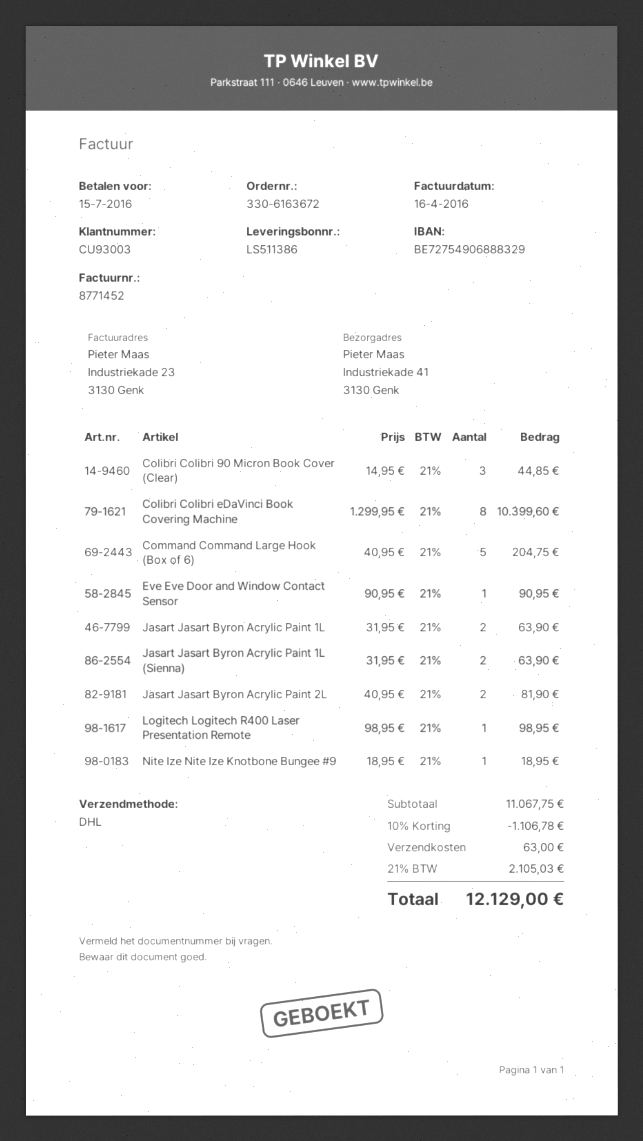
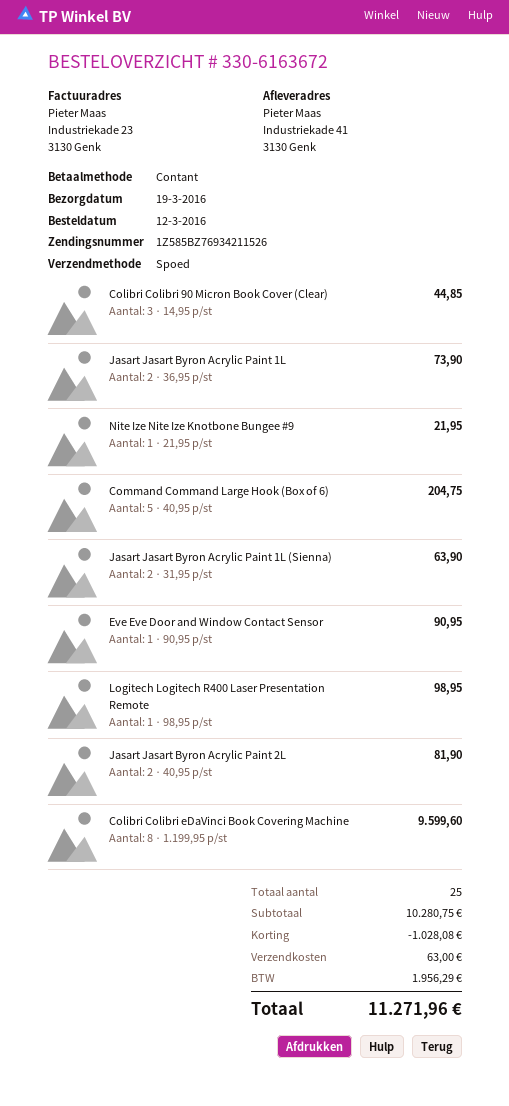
shipping method: DHL -> express
Colibri Colibri eDaVinci Book Covering Machine: 8 x 1299.95 = 10399.60 -> 8 x 1199.95 = 9599.60
Jasart Jasart Byron Acrylic Paint 1L: 2 x 31.95 = 63.90 -> 2 x 36.95 = 73.90
Nite Ize Nite Ize Knotbone Bungee #9: 1 x 18.95 = 18.95 -> 1 x 21.95 = 21.95
subtotal: 11067.75 -> 10280.75
discount: 1106.78 -> 1028.08
tax: 2105.03 -> 1956.29
total: 12129.00 -> 11271.96

